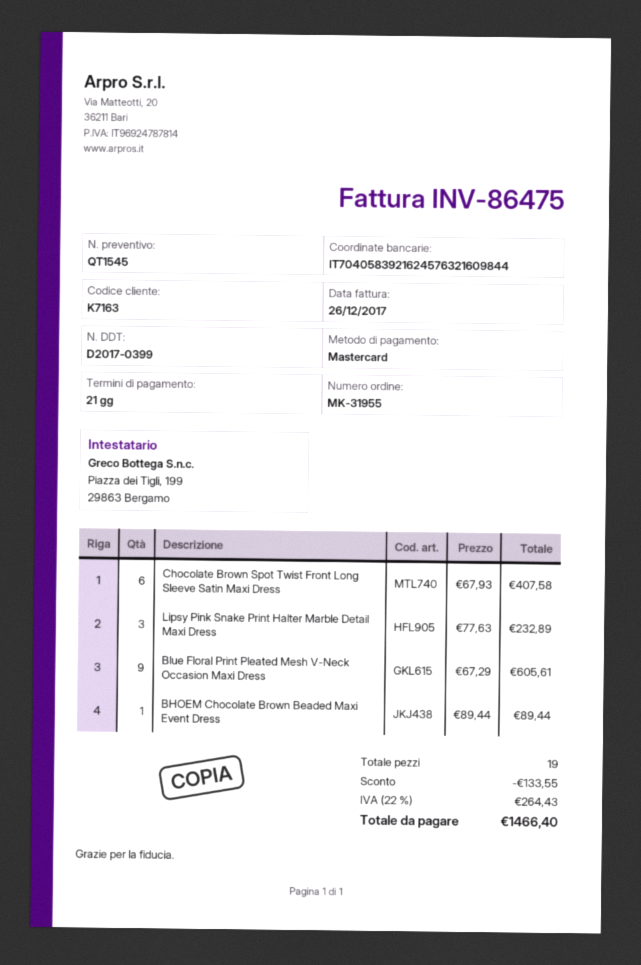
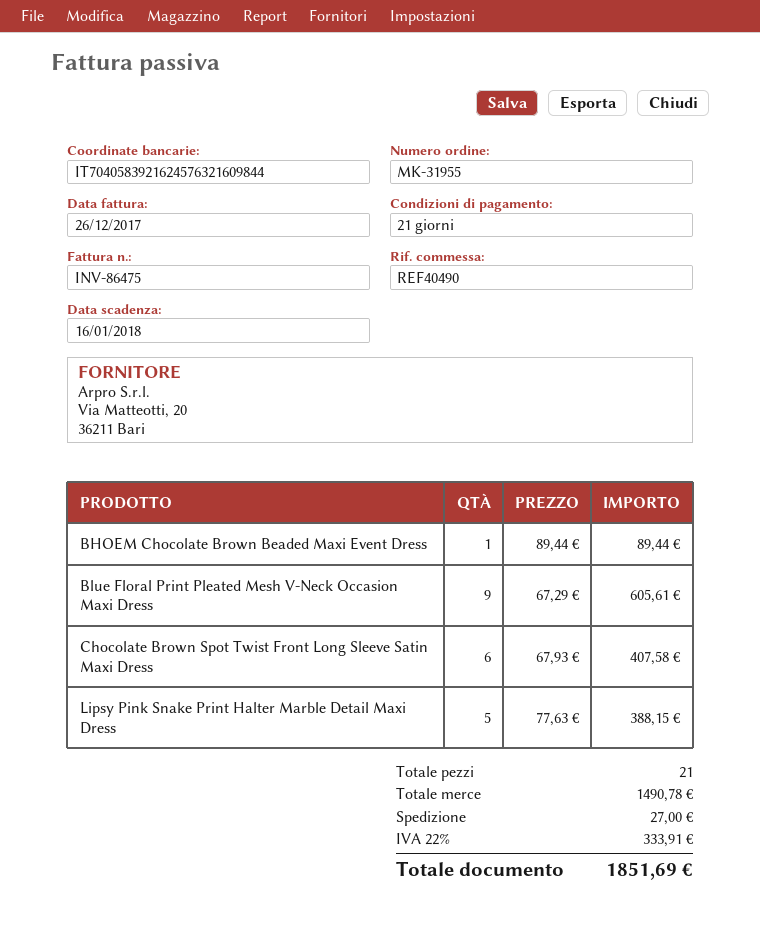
Lipsy Pink Snake Print Halter Marble Detail Maxi Dress: 3 x 77.63 = 232.89 -> 5 x 77.63 = 388.15
total quantity: 19 -> 21
discount: 133.55 -> none
shipping: none -> 27.00
tax: 22% = 264.43 -> 22% = 333.91
total: 1466.40 -> 1851.69

